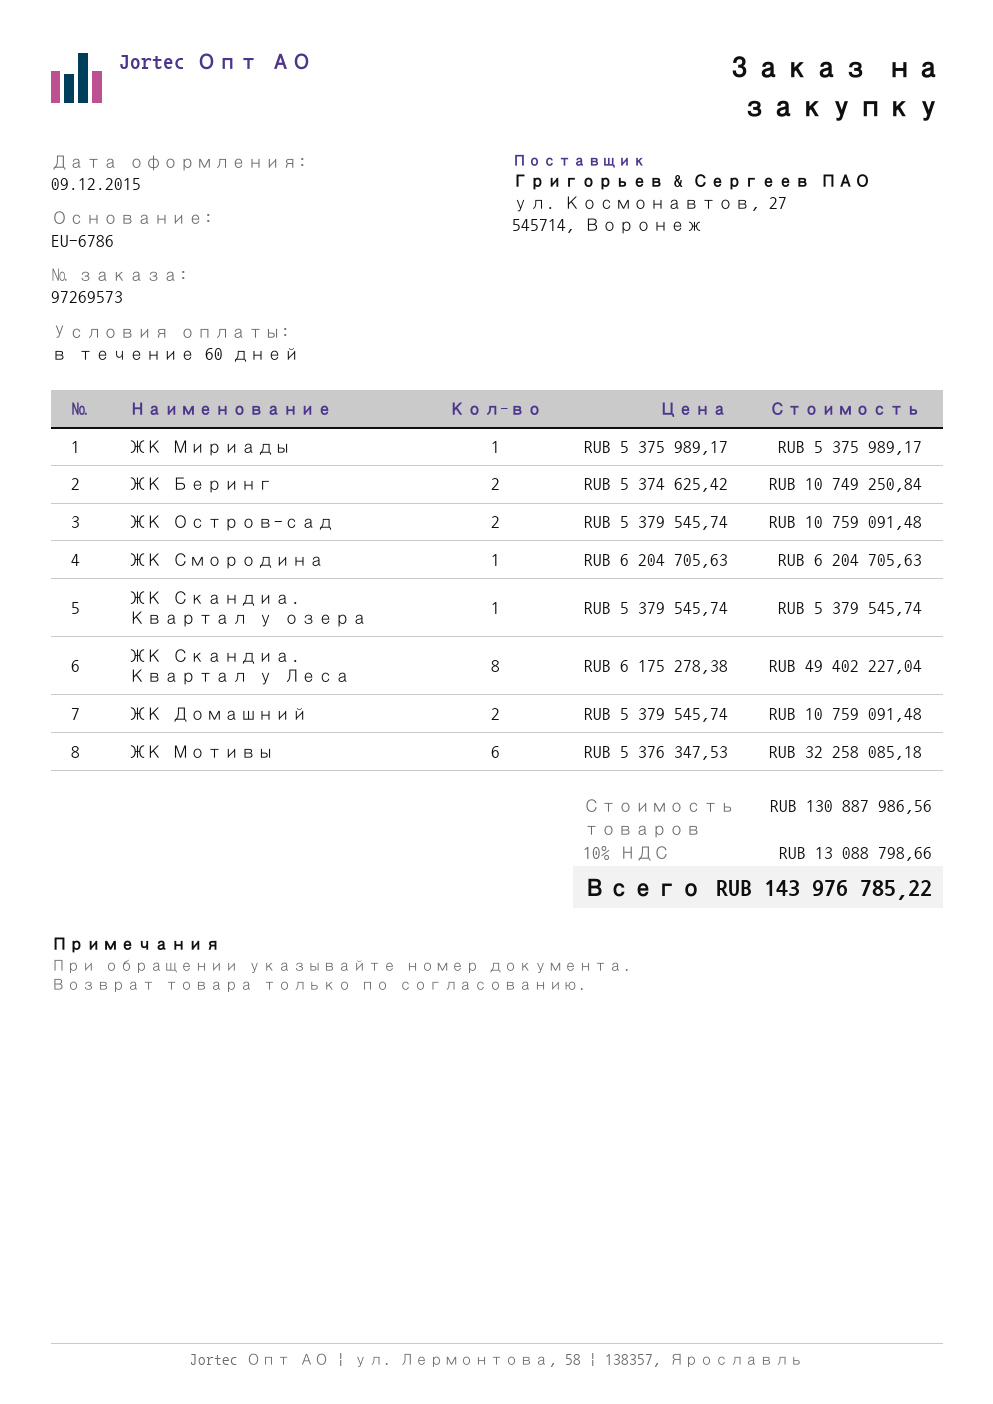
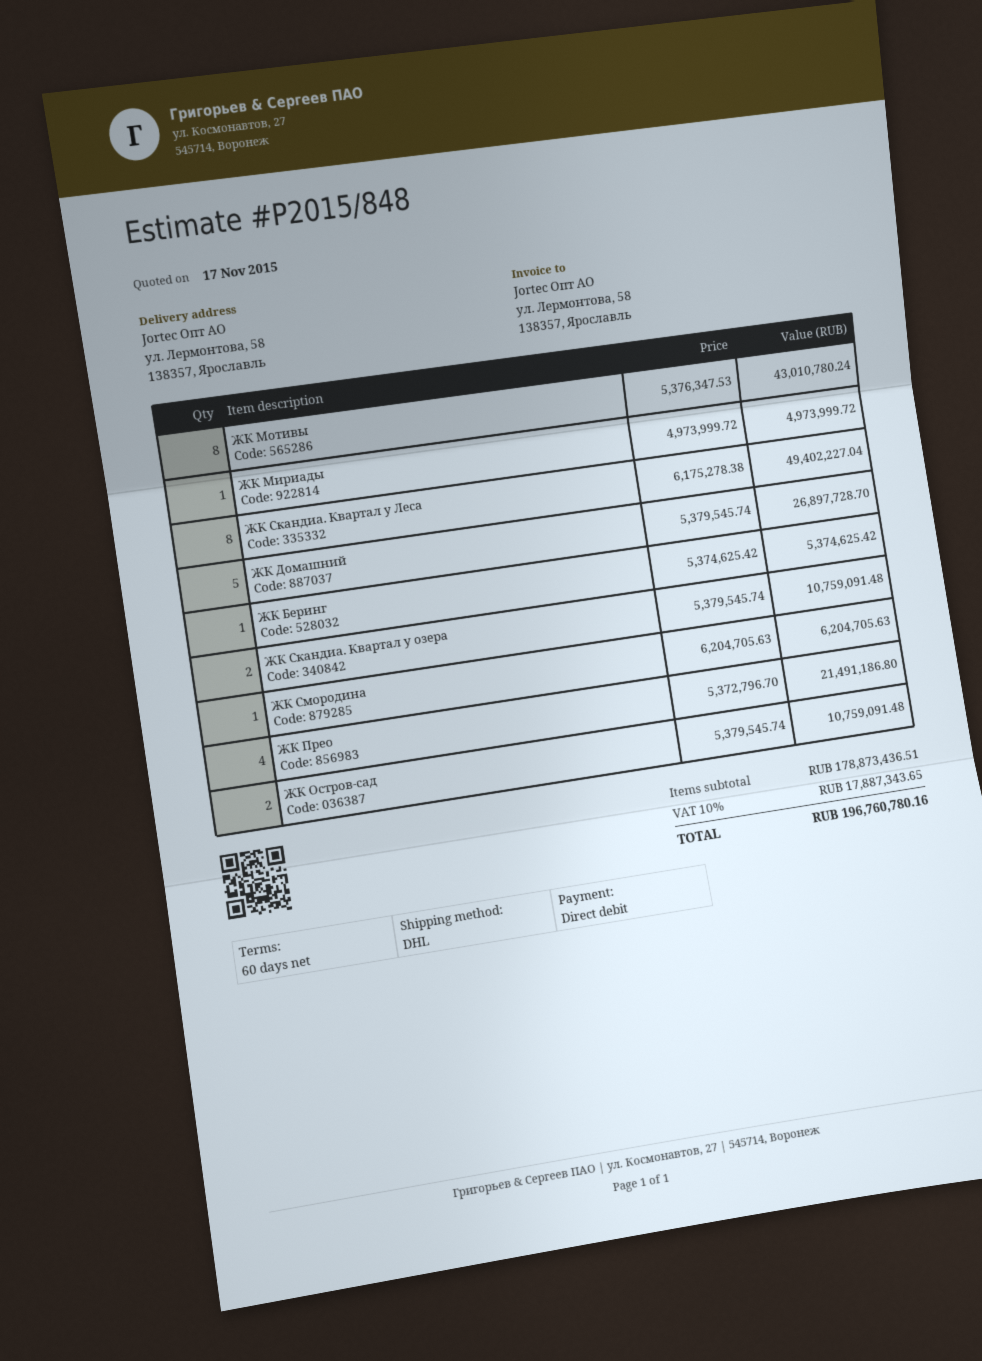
ЖК Мириады: 1 x 5375989.17 = 5375989.17 -> 1 x 4973999.72 = 4973999.72
ЖК Беринг: 2 x 5374625.42 = 10749250.84 -> 1 x 5374625.42 = 5374625.42
ЖК Скандиа. Квартал у озера: 1 x 5379545.74 = 5379545.74 -> 2 x 5379545.74 = 10759091.48
ЖК Домашний: 2 x 5379545.74 = 10759091.48 -> 5 x 5379545.74 = 26897728.70
ЖК Мотивы: 6 x 5376347.53 = 32258085.18 -> 8 x 5376347.53 = 43010780.24
ЖК Прео: none -> 4 x 5372796.70 = 21491186.80
subtotal: 130887986.56 -> 178873436.51
tax: 10% = 13088798.66 -> 10% = 17887343.65
total: 143976785.22 -> 196760780.16

